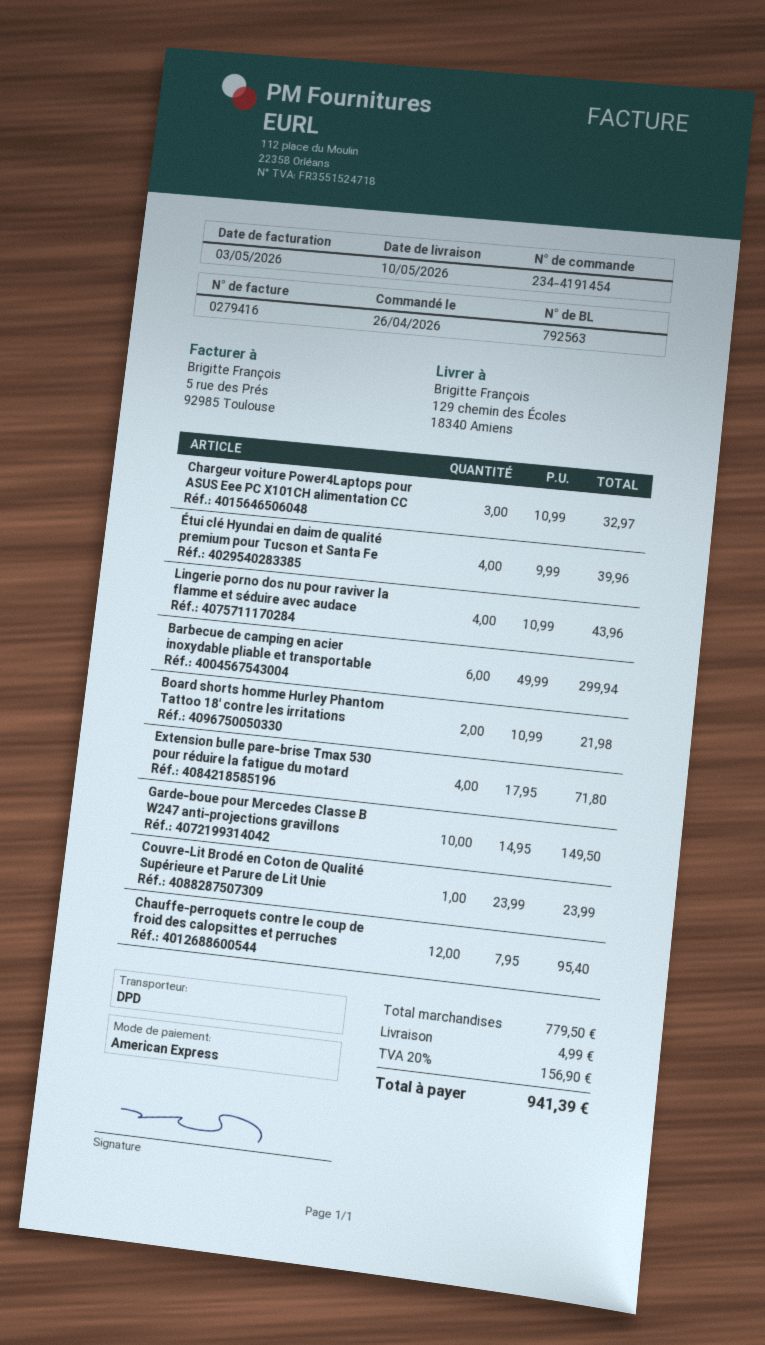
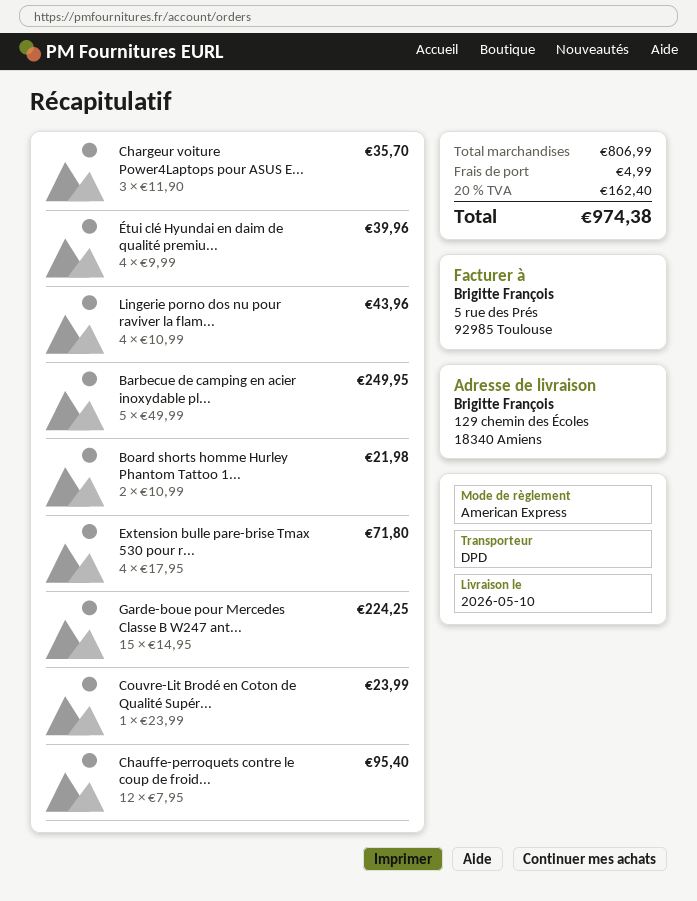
Chargeur voiture Power4Laptops pour ASUS Eee PC X101CH alimentation CC: 3 x 10.99 = 32.97 -> 3 x 11.90 = 35.70
Barbecue de camping en acier inoxydable pliable et transportable: 6 x 49.99 = 299.94 -> 5 x 49.99 = 249.95
Garde-boue pour Mercedes Classe B W247 anti-projections gravillons: 10 x 14.95 = 149.50 -> 15 x 14.95 = 224.25
subtotal: 779.50 -> 806.99
tax: 20% = 156.90 -> 20% = 162.40
total: 941.39 -> 974.38

